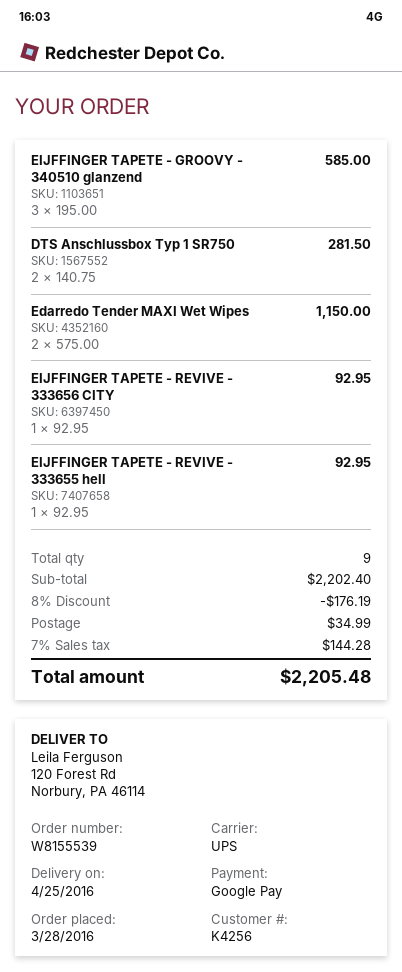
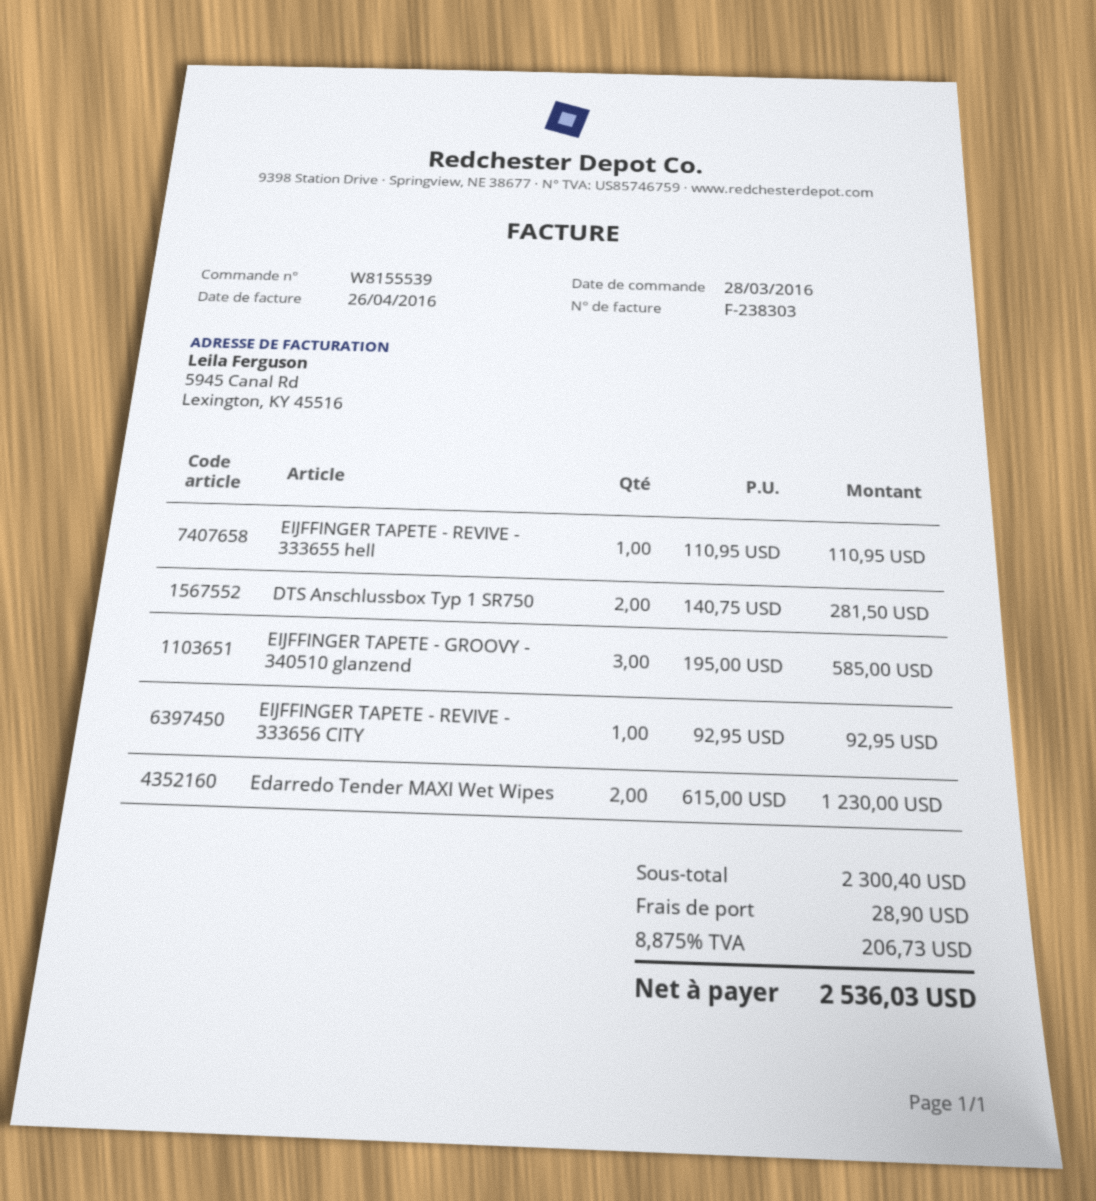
Edarredo Tender MAXI Wet Wipes: 2 x 575.00 = 1150.00 -> 2 x 615.00 = 1230.00
EIJFFINGER TAPETE - REVIVE - 333655 hell: 1 x 92.95 = 92.95 -> 1 x 110.95 = 110.95
subtotal: 2202.40 -> 2300.40
discount: 8% = 176.19 -> none
shipping: 34.99 -> 28.90
tax: 7% = 144.28 -> 8.875% = 206.73
total: 2205.48 -> 2536.03

